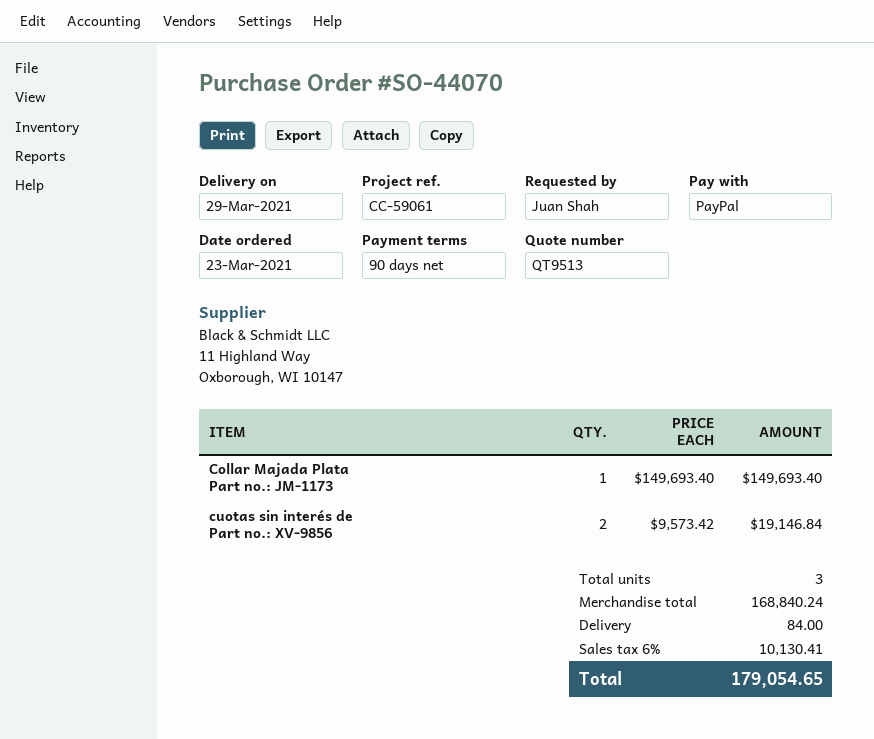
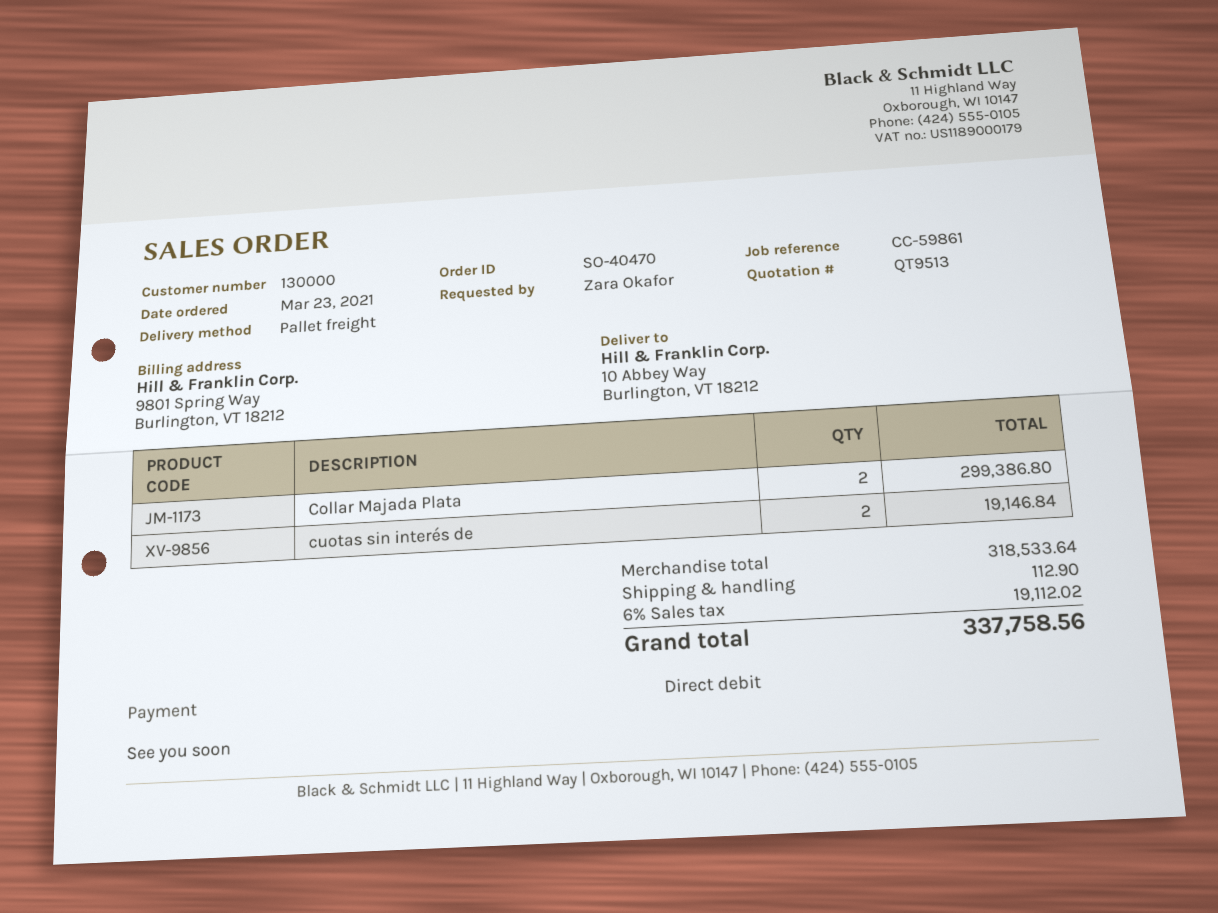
order number: SO-44070 -> SO-40470
reference: CC-59061 -> CC-59861
ordered by: Juan Shah -> Zara Okafor
payment method: PayPal -> direct debit
Collar Majada Plata: 1 for 149693.40 -> 2 for 299386.80
subtotal: 168840.24 -> 318533.64
shipping: 84.00 -> 112.90
tax: 6% = 10130.41 -> 6% = 19112.02
total: 179054.65 -> 337758.56

